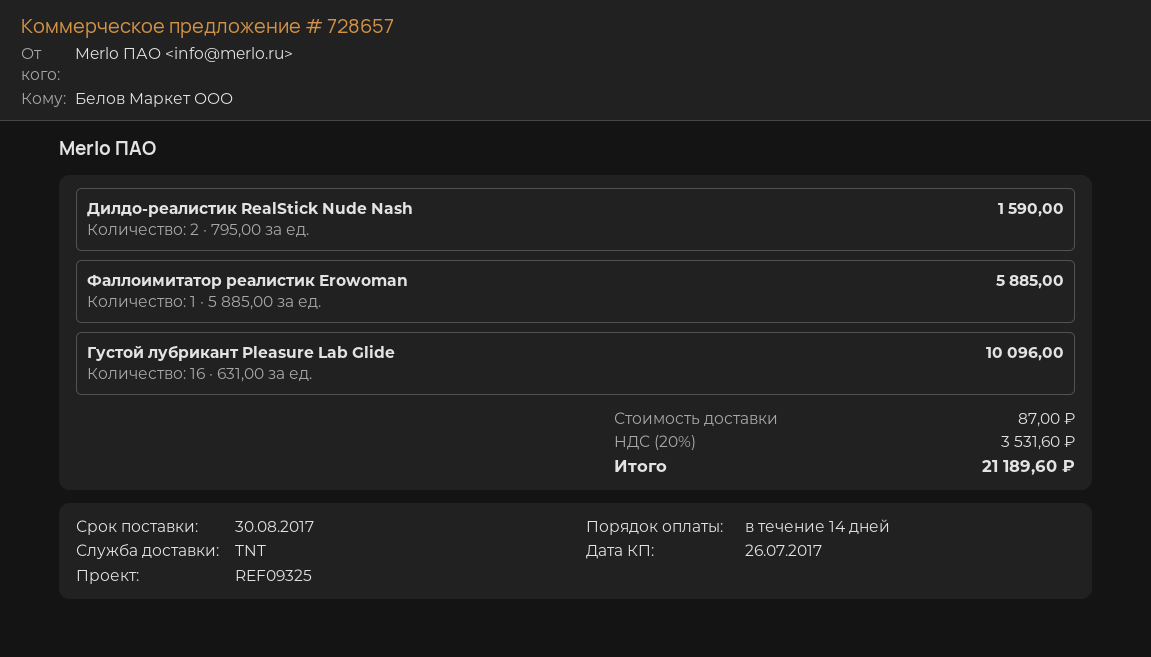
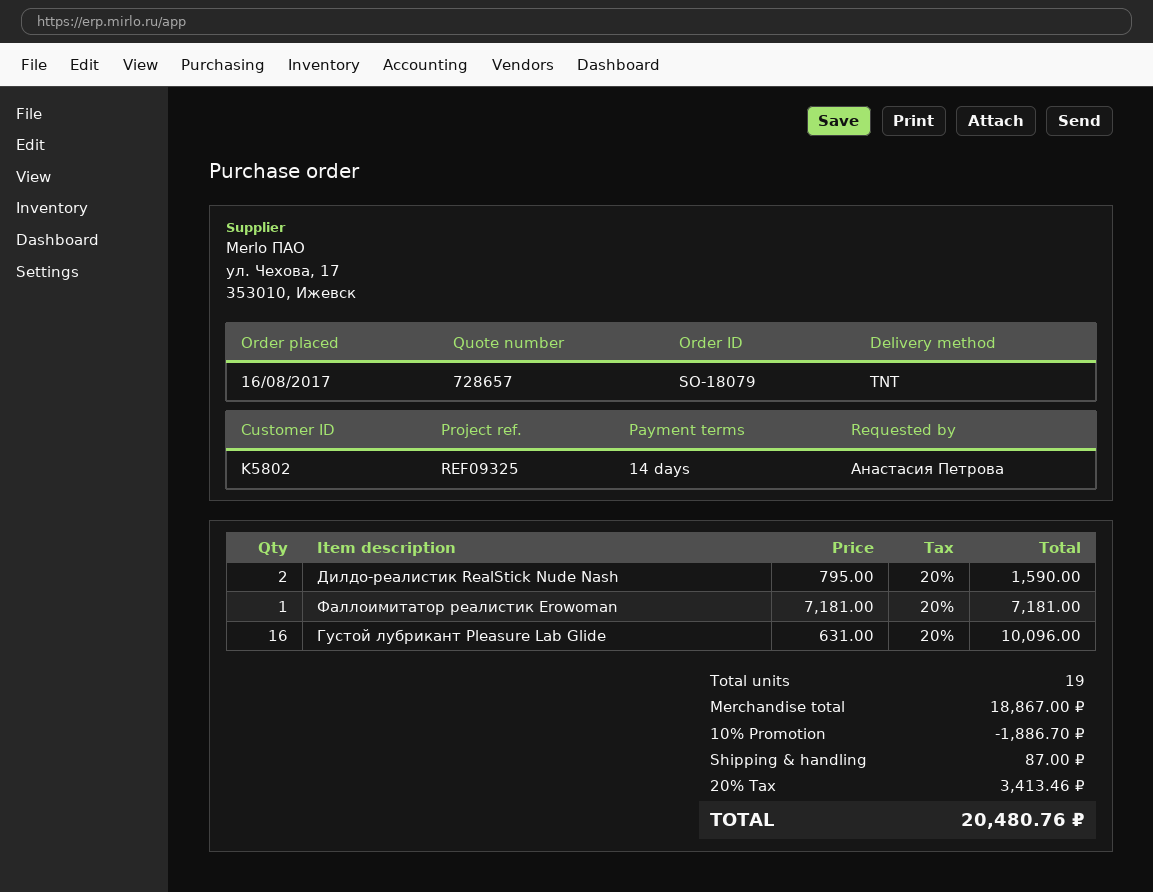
Фаллоимитатор реалистик Erowoman: 1 x 5885.00 = 5885.00 -> 1 x 7181.00 = 7181.00
discount: none -> 10% = 1886.70
tax: 20% = 3531.60 -> 20% = 3413.46
total: 21189.60 -> 20480.76

